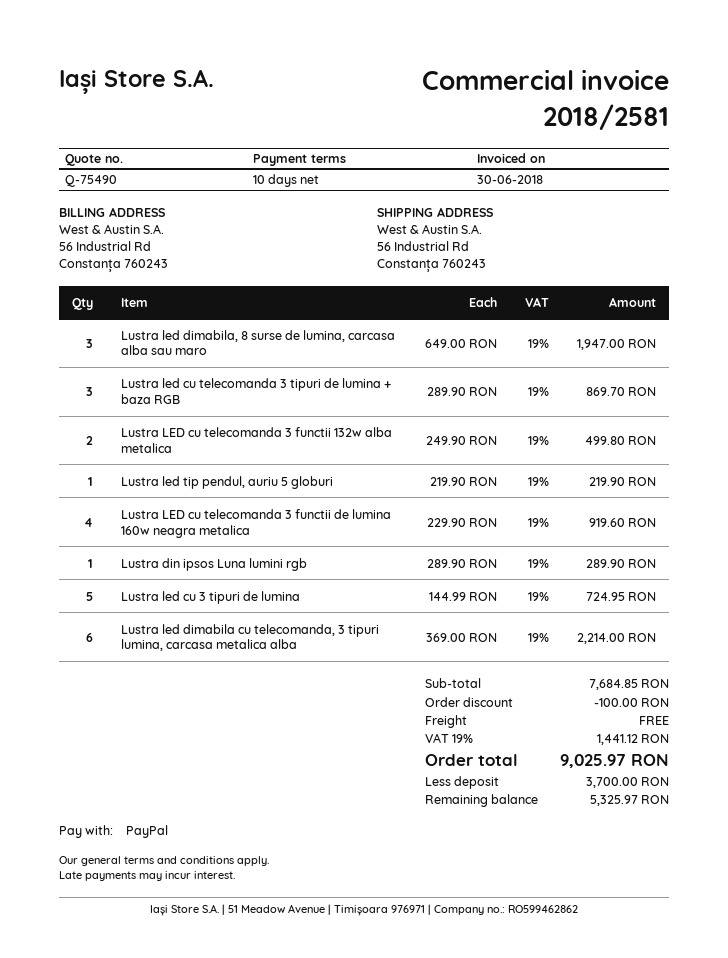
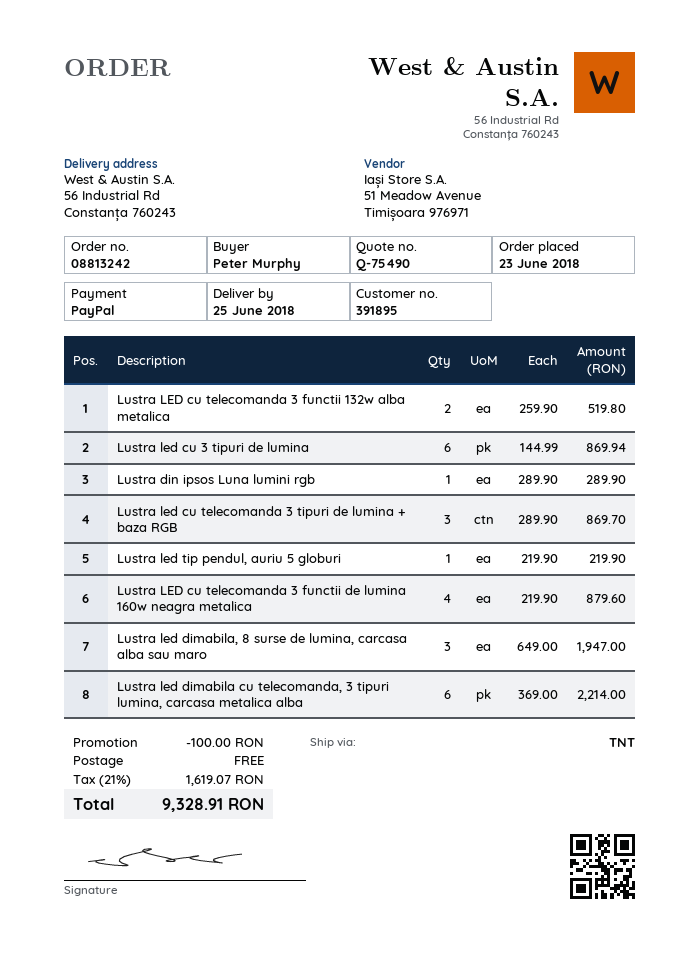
Lustra LED cu telecomanda 3 functii 132w alba metalica: 2 x 249.90 = 499.80 -> 2 x 259.90 = 519.80
Lustra LED cu telecomanda 3 functii de lumina 160w neagra metalica: 4 x 229.90 = 919.60 -> 4 x 219.90 = 879.60
Lustra led cu 3 tipuri de lumina: 5 x 144.99 = 724.95 -> 6 x 144.99 = 869.94
tax: 19% = 1441.12 -> 21% = 1619.07
total: 9025.97 -> 9328.91

